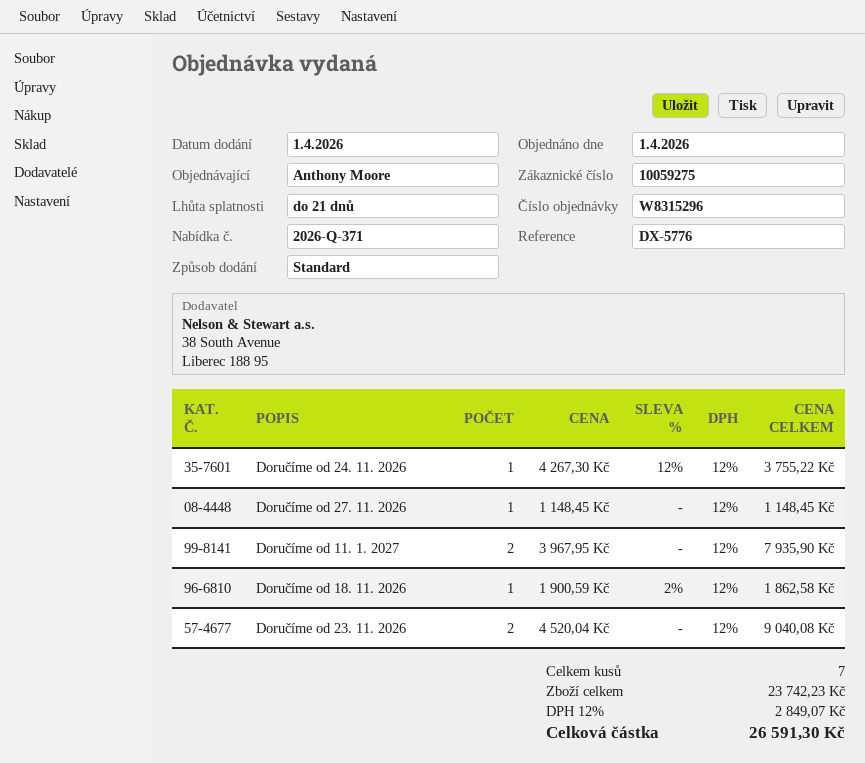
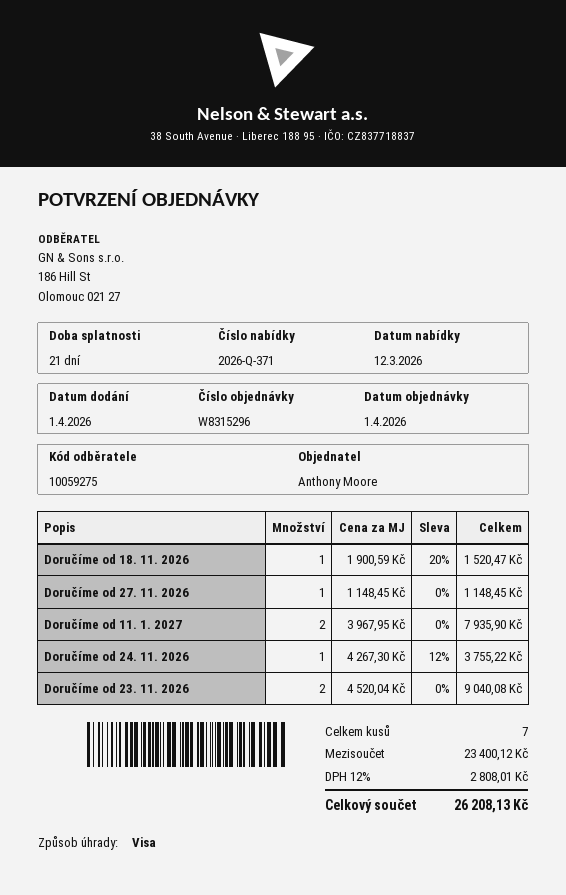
Doručíme od 18. 11. 2026: 1 x 1900.59 - 2% = 1862.58 -> 1 x 1900.59 - 20% = 1520.47
subtotal: 23742.23 -> 23400.12
tax: 12% = 2849.07 -> 12% = 2808.01
total: 26591.30 -> 26208.13

